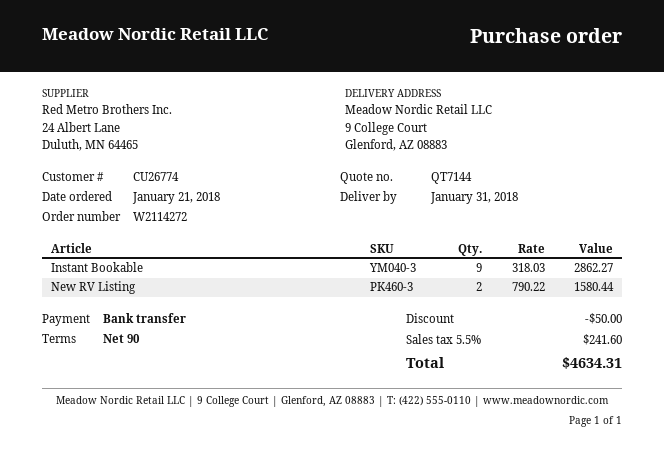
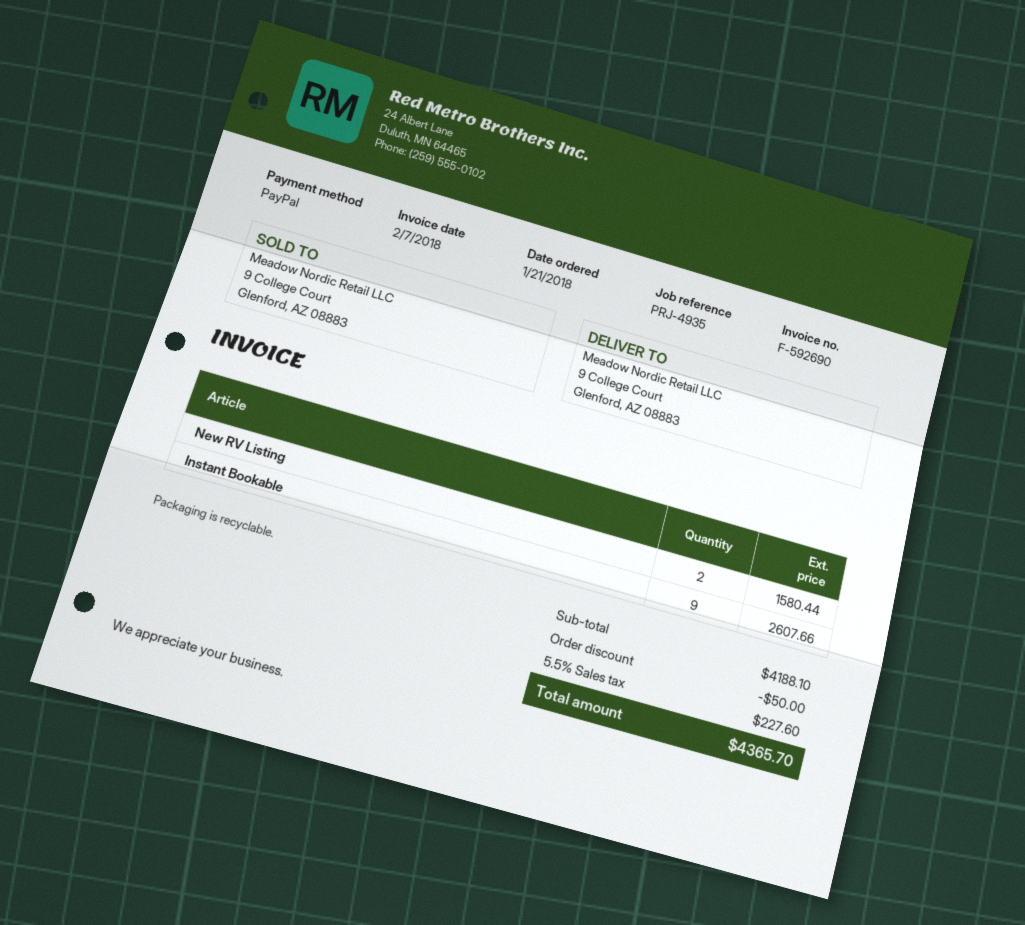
payment method: bank transfer -> PayPal
Instant Bookable: 9 for 2862.27 -> 9 for 2607.66
tax: 5.5% = 241.60 -> 5.5% = 227.60
total: 4634.31 -> 4365.70

